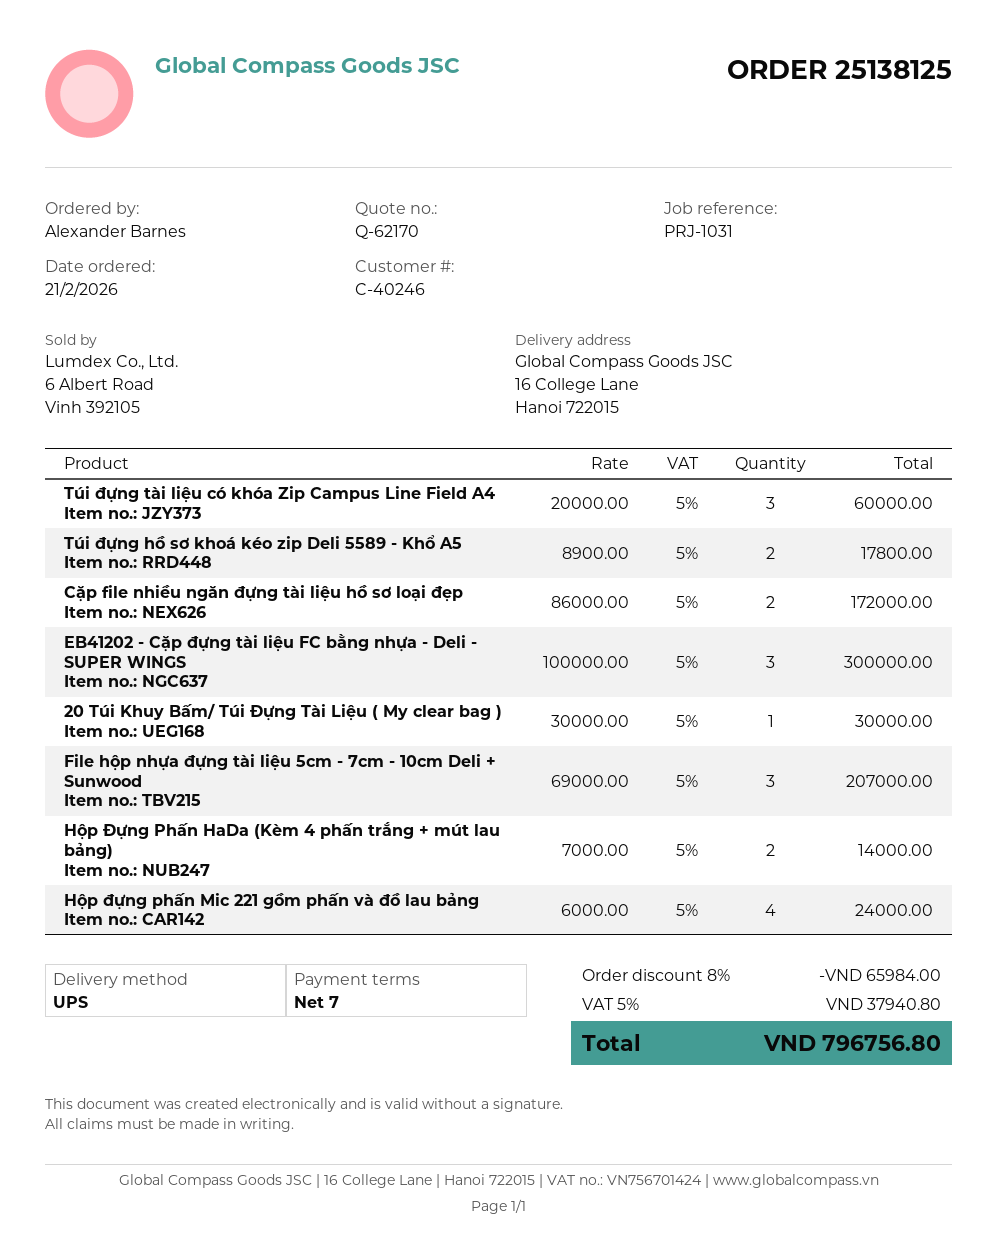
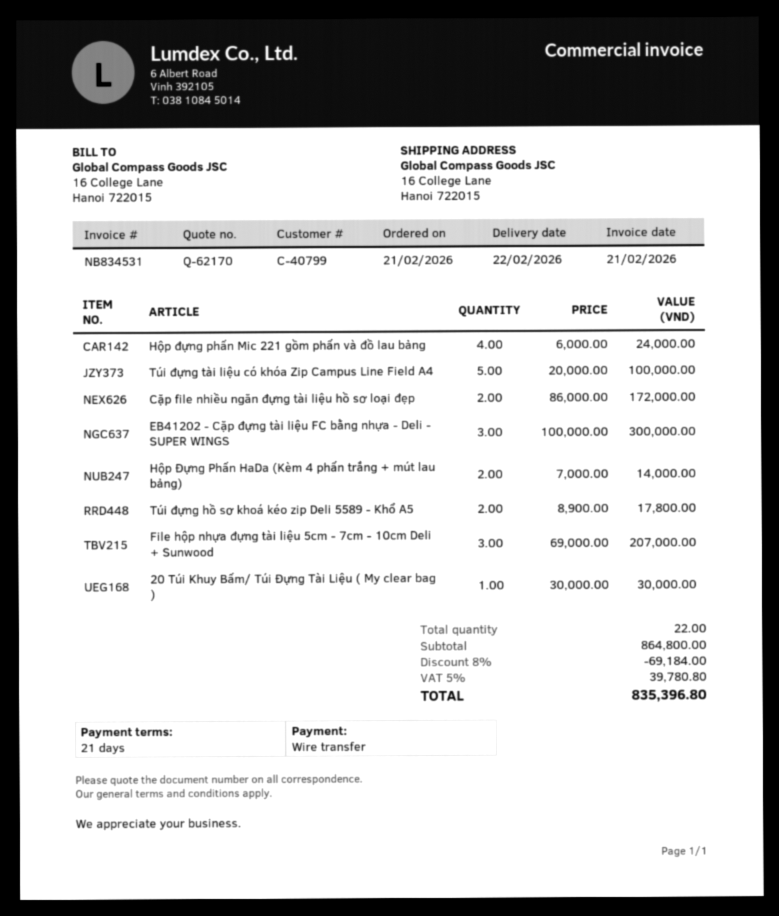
payment terms: 7 days -> 21 days
customer number: C-40246 -> C-40799
Túi đựng tài liệu có khóa Zip Campus Line Field A4: 3 x 20000.00 = 60000.00 -> 5 x 20000.00 = 100000.00
discount: 8% = 65984.00 -> 8% = 69184.00
tax: 5% = 37940.80 -> 5% = 39780.80
total: 796756.80 -> 835396.80

